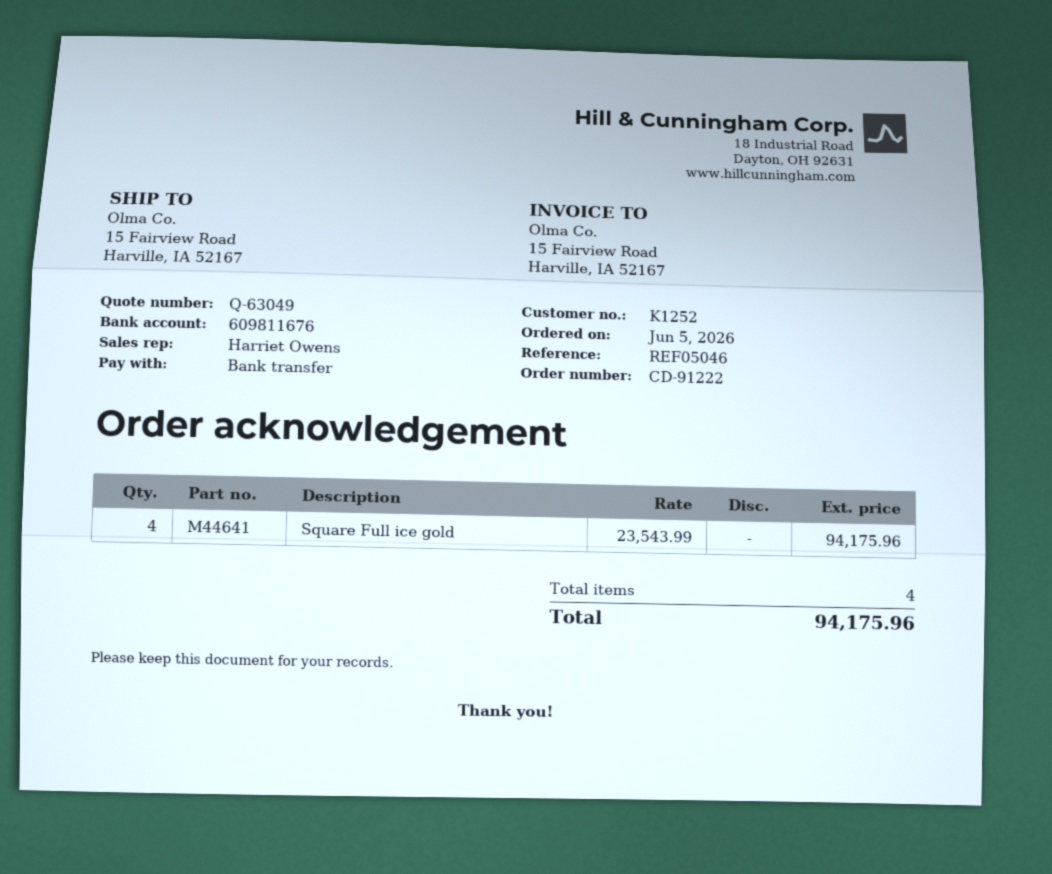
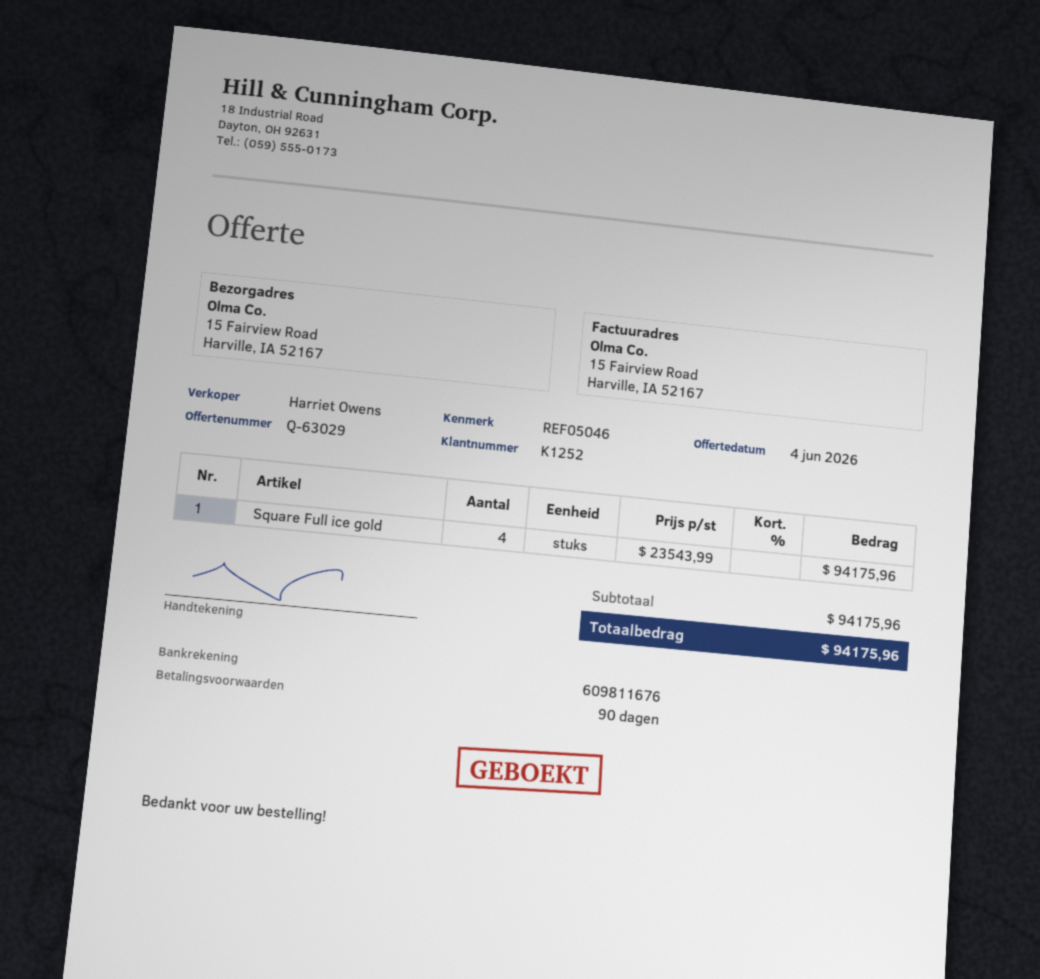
quote number: Q-63049 -> Q-63029

